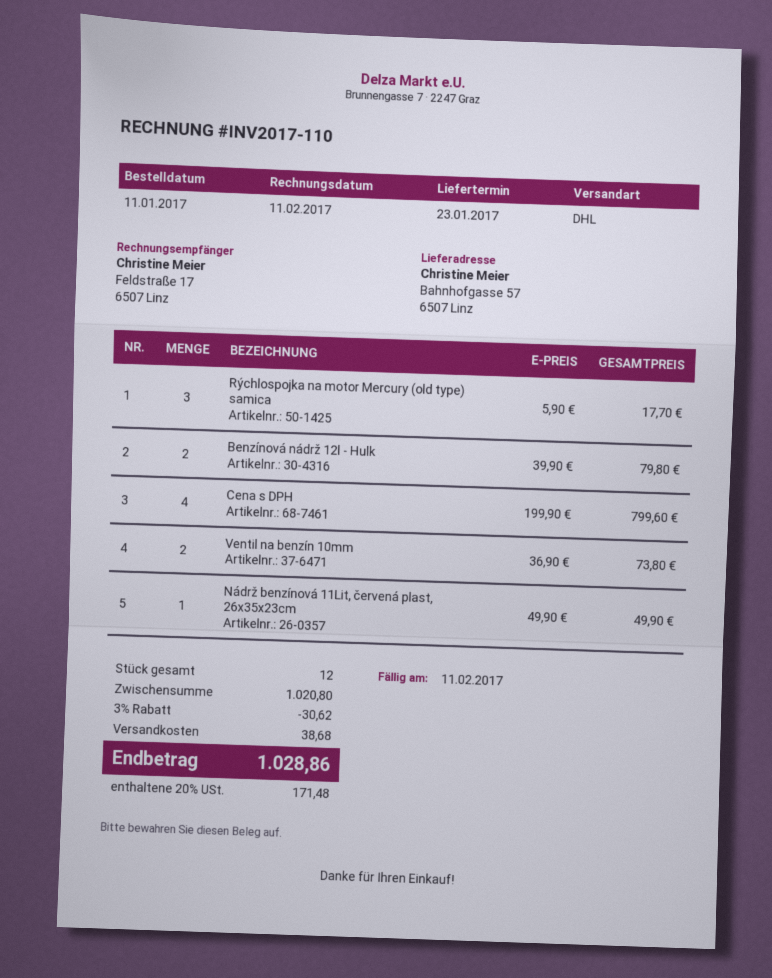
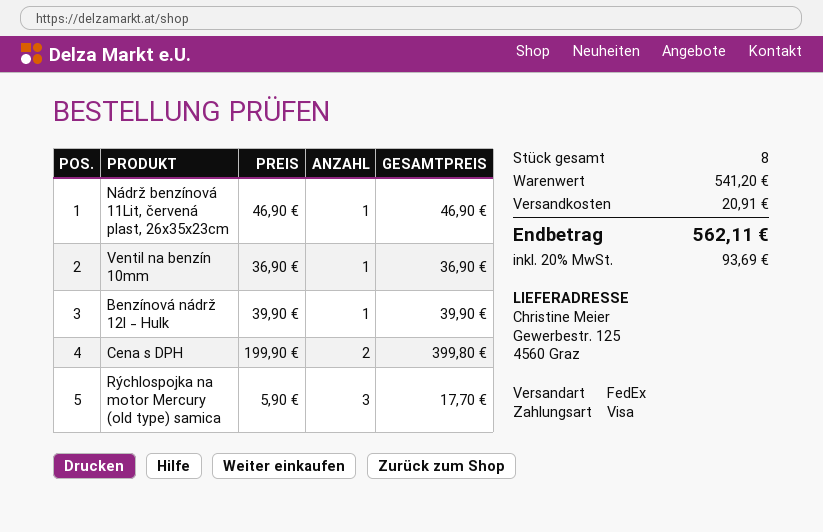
shipping method: DHL -> FedEx
ship to: Bahnhofgasse 57, 6507 Linz -> Gewerbestr. 125, 4560 Graz
Benzínová nádrž 12l - Hulk: 2 x 39.90 = 79.80 -> 1 x 39.90 = 39.90
Cena s DPH: 4 x 199.90 = 799.60 -> 2 x 199.90 = 399.80
Ventil na benzín 10mm: 2 x 36.90 = 73.80 -> 1 x 36.90 = 36.90
Nádrž benzínová 11Lit, červená plast, 26x35x23cm: 1 x 49.90 = 49.90 -> 1 x 46.90 = 46.90
total quantity: 12 -> 8
subtotal: 1020.80 -> 541.20
discount: 3% = 30.62 -> none
shipping: 38.68 -> 20.91
tax: 20% = 171.48 -> 20% = 93.69
total: 1028.86 -> 562.11

